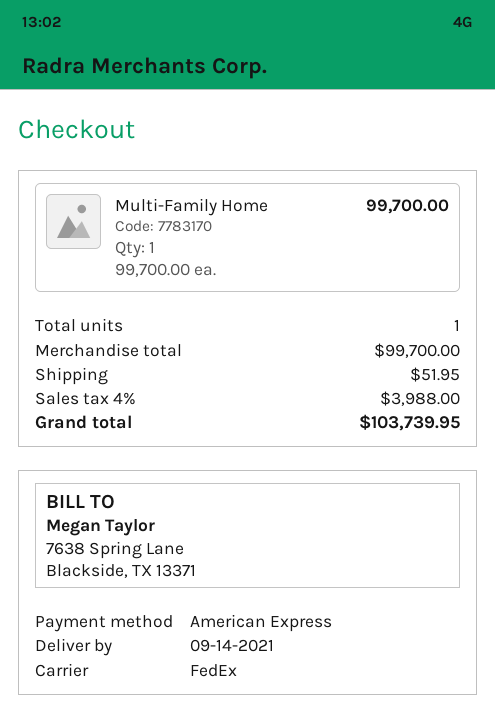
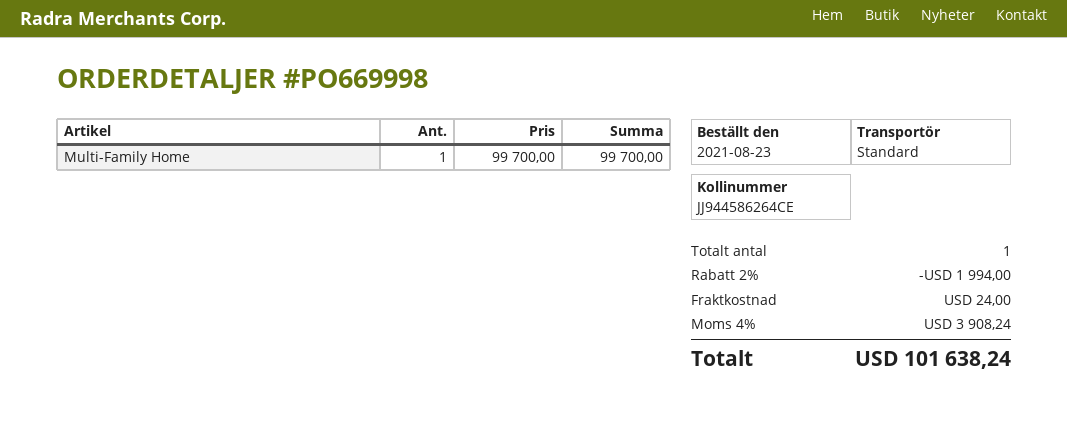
shipping method: FedEx -> standard
discount: none -> 2% = 1994.00
shipping: 51.95 -> 24.00
tax: 4% = 3988.00 -> 4% = 3908.24
total: 103739.95 -> 101638.24

